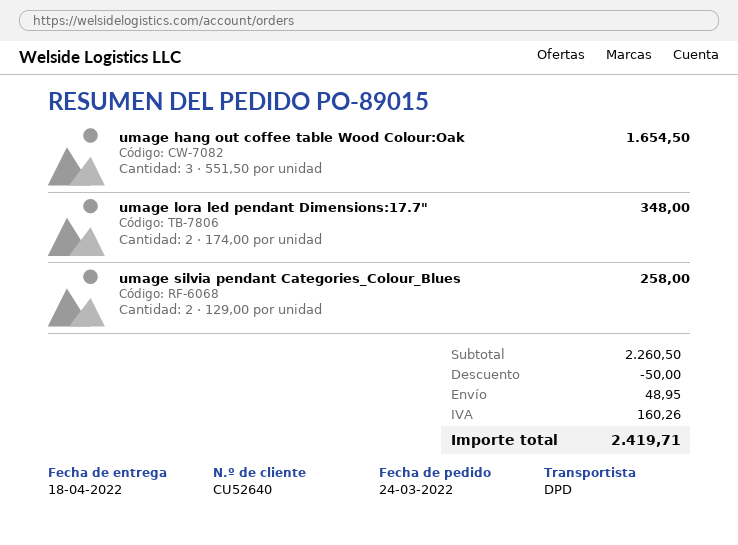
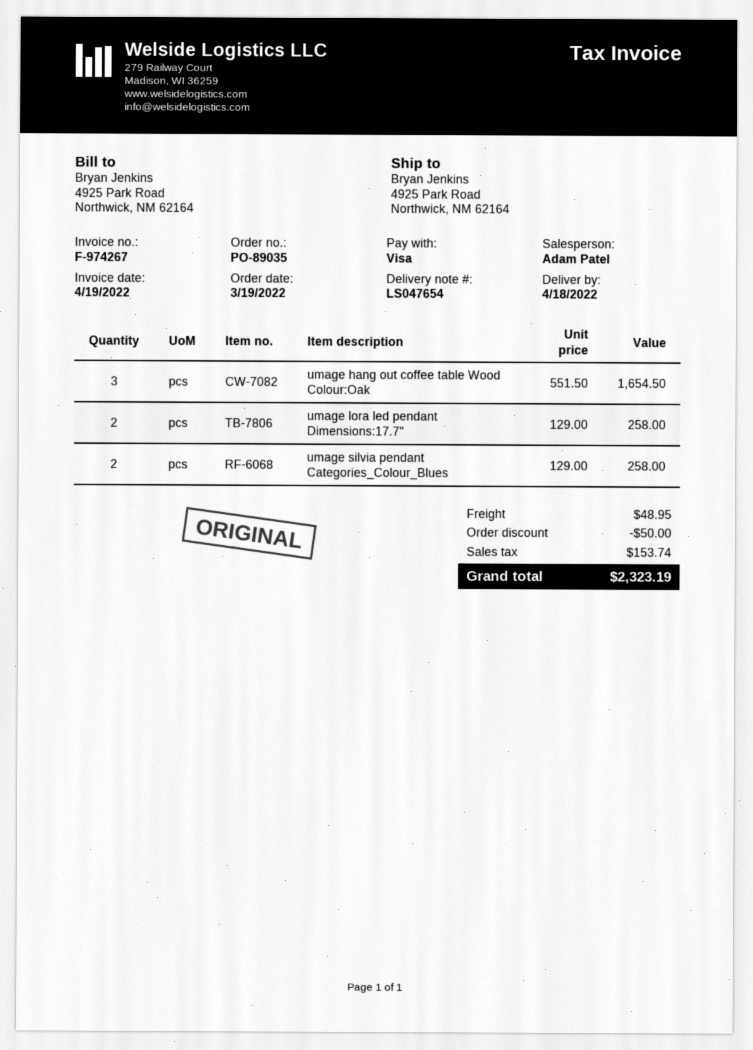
order number: PO-89015 -> PO-89035
order date: 2022-03-24 -> 2022-03-19
umage lora led pendant Dimensions:17.7": 2 x 174.00 = 348.00 -> 2 x 129.00 = 258.00
tax: 160.26 -> 153.74
total: 2419.71 -> 2323.19

